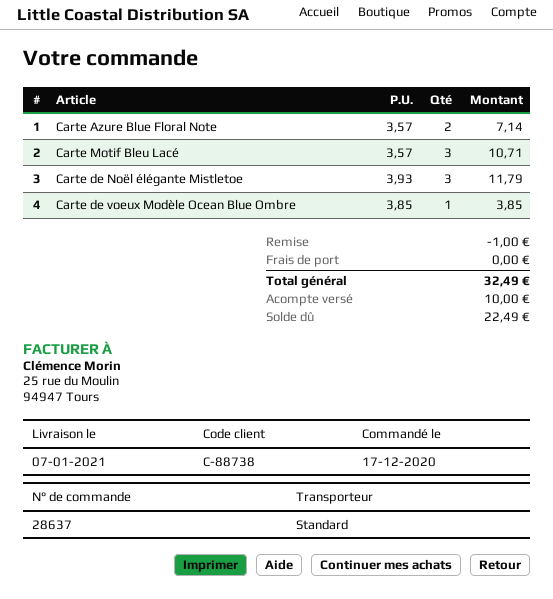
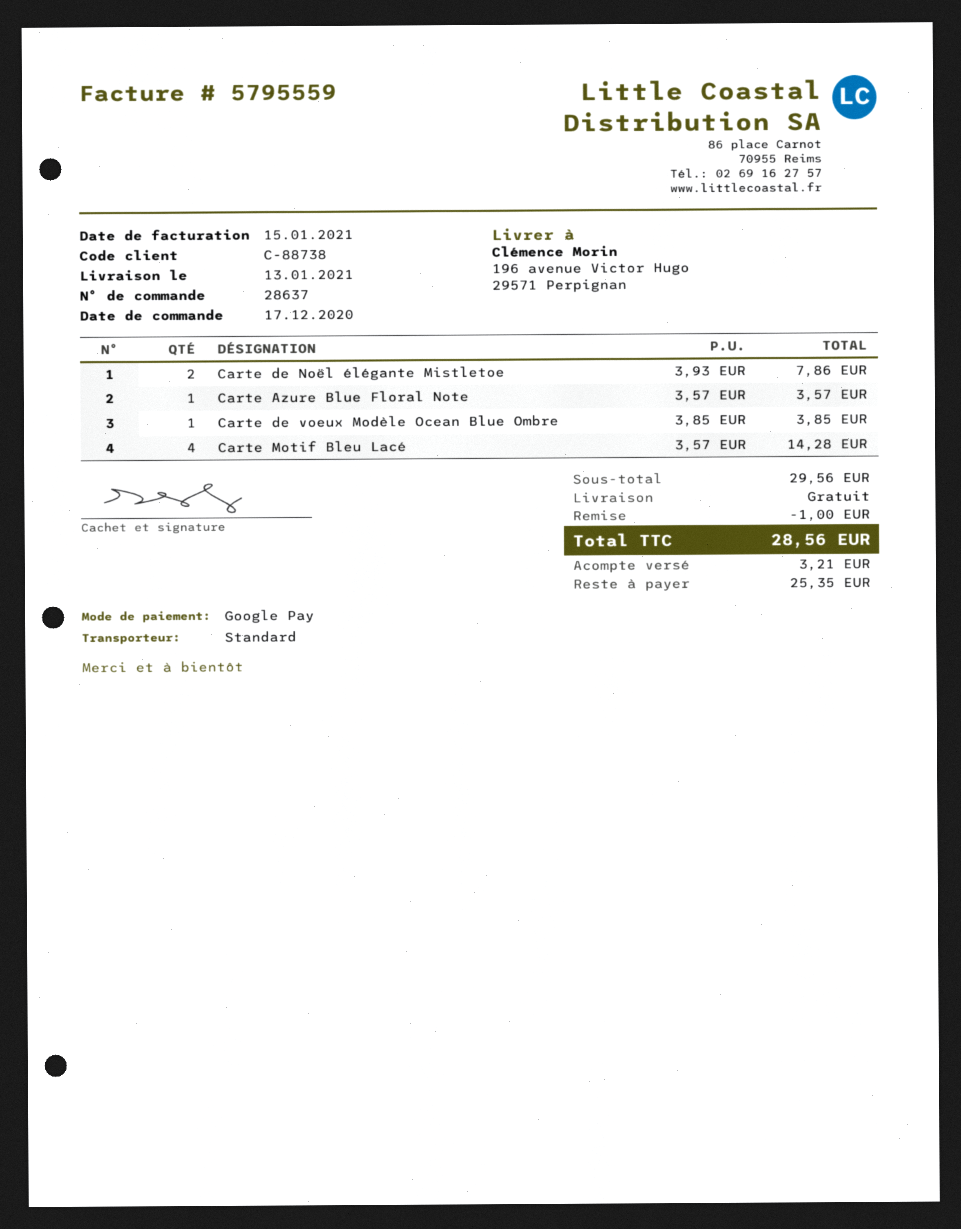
delivery date: 2021-01-07 -> 2021-01-13
Carte Azure Blue Floral Note: 2 x 3.57 = 7.14 -> 1 x 3.57 = 3.57
Carte Motif Bleu Lacé: 3 x 3.57 = 10.71 -> 4 x 3.57 = 14.28
Carte de Noël élégante Mistletoe: 3 x 3.93 = 11.79 -> 2 x 3.93 = 7.86
total: 32.49 -> 28.56
deposit: 10.00 -> 3.21
balance: 22.49 -> 25.35

